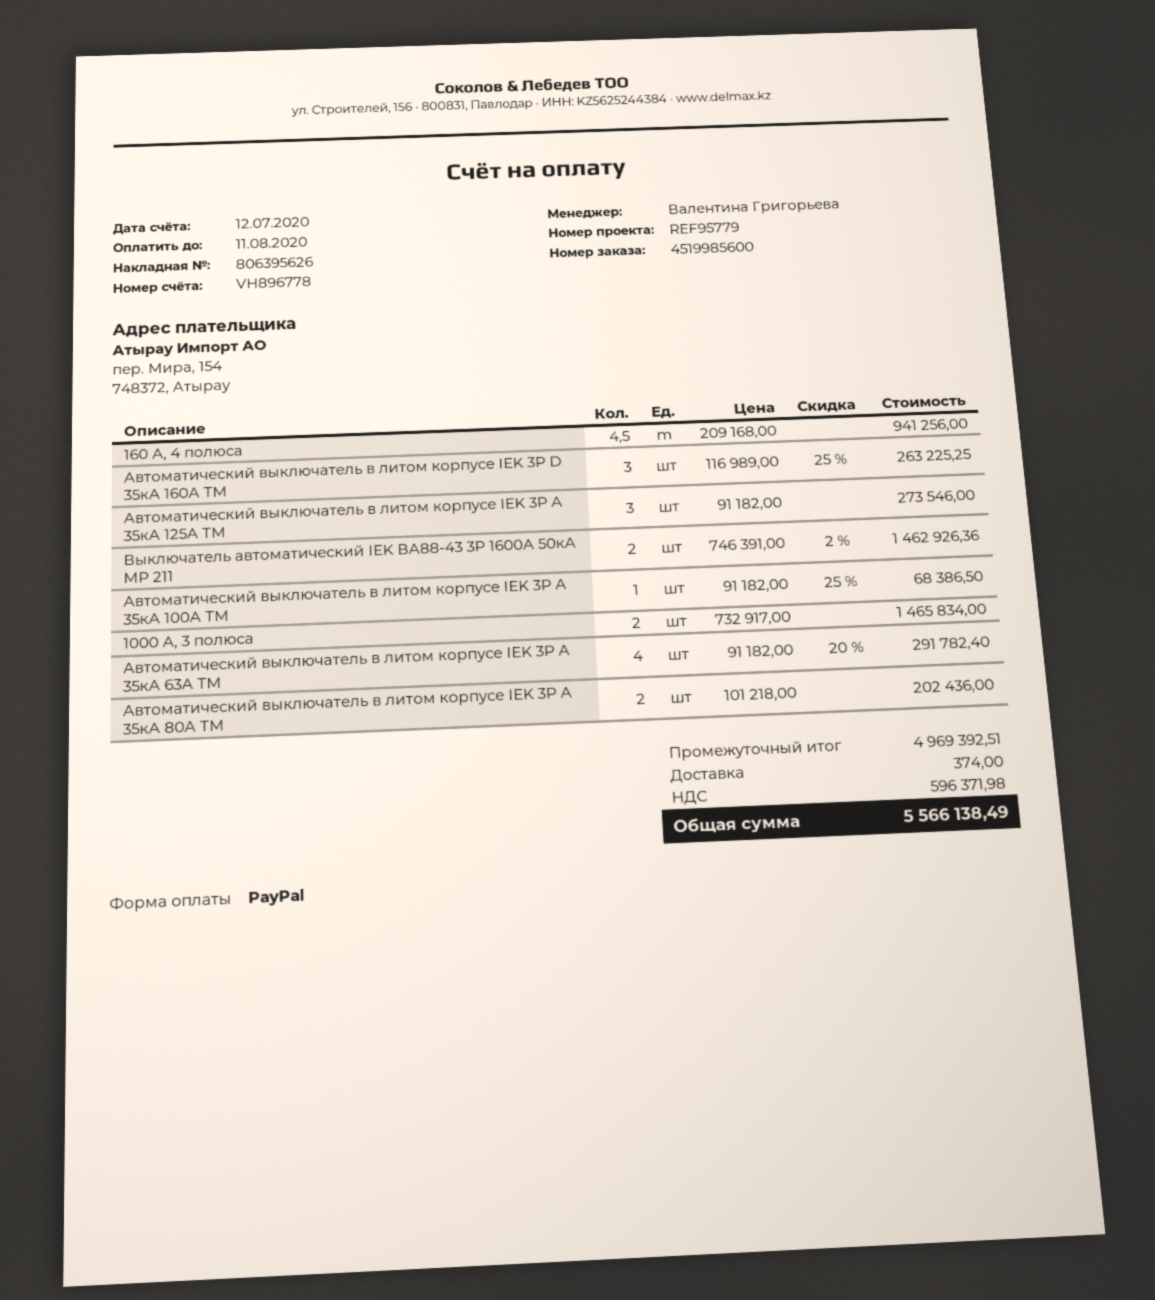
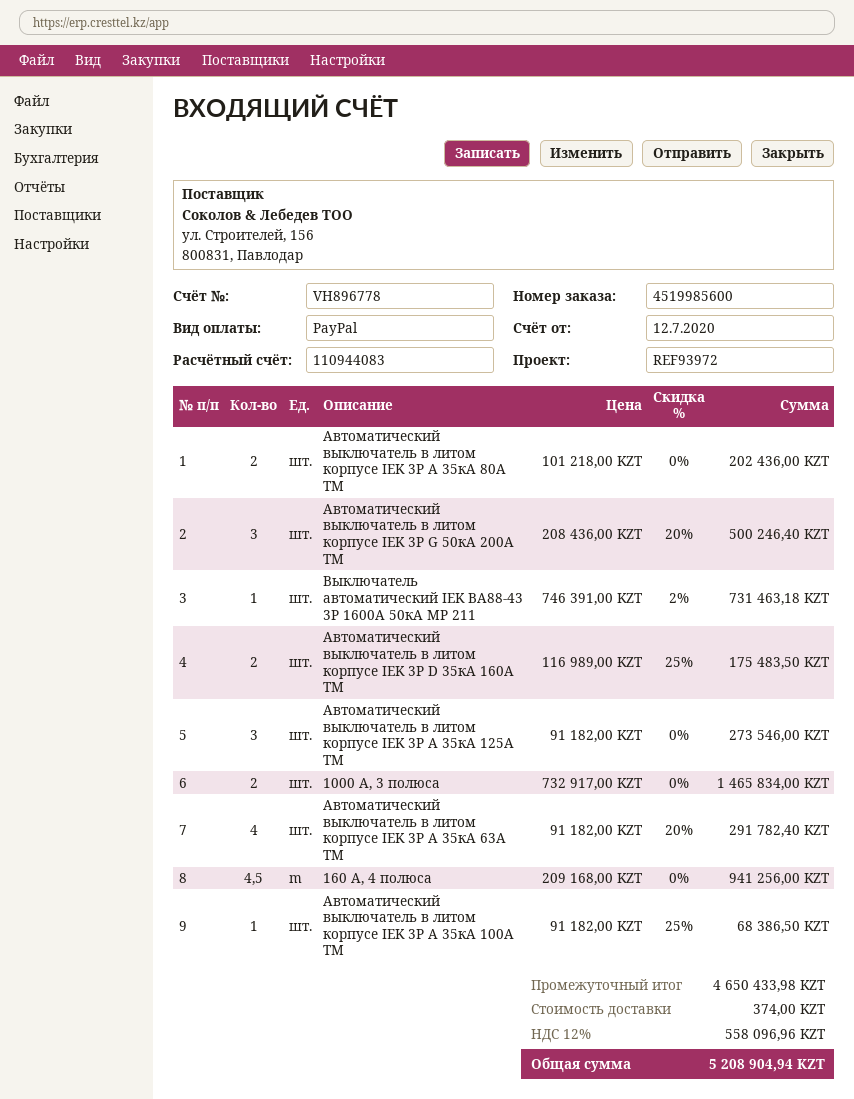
reference: REF95779 -> REF93972
Автоматический выключатель в литом корпусе IEK 3P D 35кА 160А ТМ: 3 x 116989.00 - 25% = 263225.25 -> 2 x 116989.00 - 25% = 175483.50
Выключатель автоматический IEK ВА88-43 3Р 1600А 50кА МР 211: 2 x 746391.00 - 2% = 1462926.36 -> 1 x 746391.00 - 2% = 731463.18
Автоматический выключатель в литом корпусе IEK 3P G 50кА 200А ТМ: none -> 3 x 208436.00 - 20% = 500246.40
subtotal: 4969392.51 -> 4650433.98
tax: 596371.98 -> 558096.96
total: 5566138.49 -> 5208904.94

